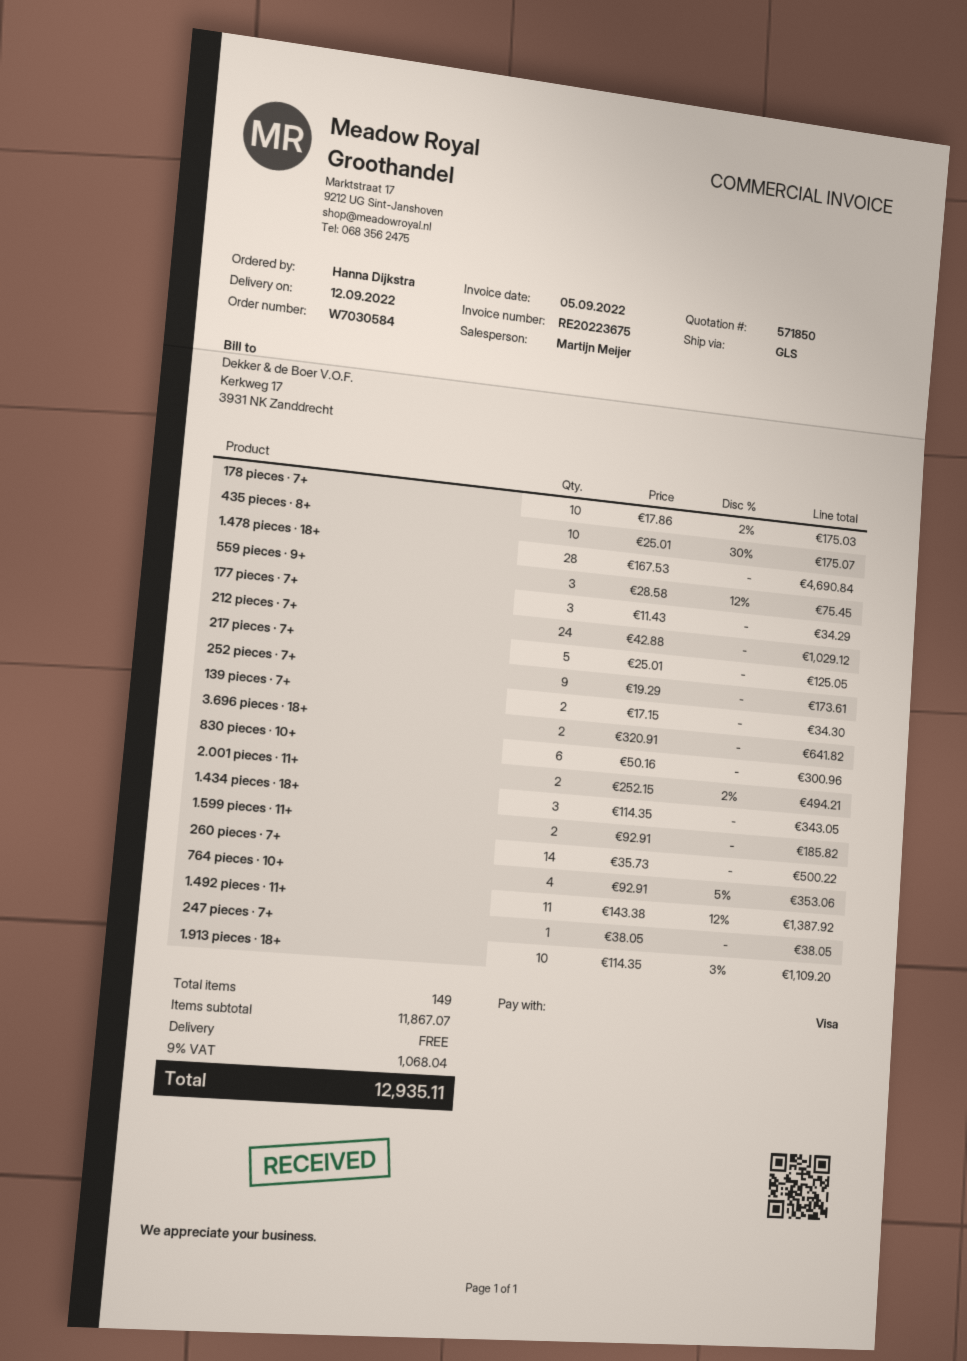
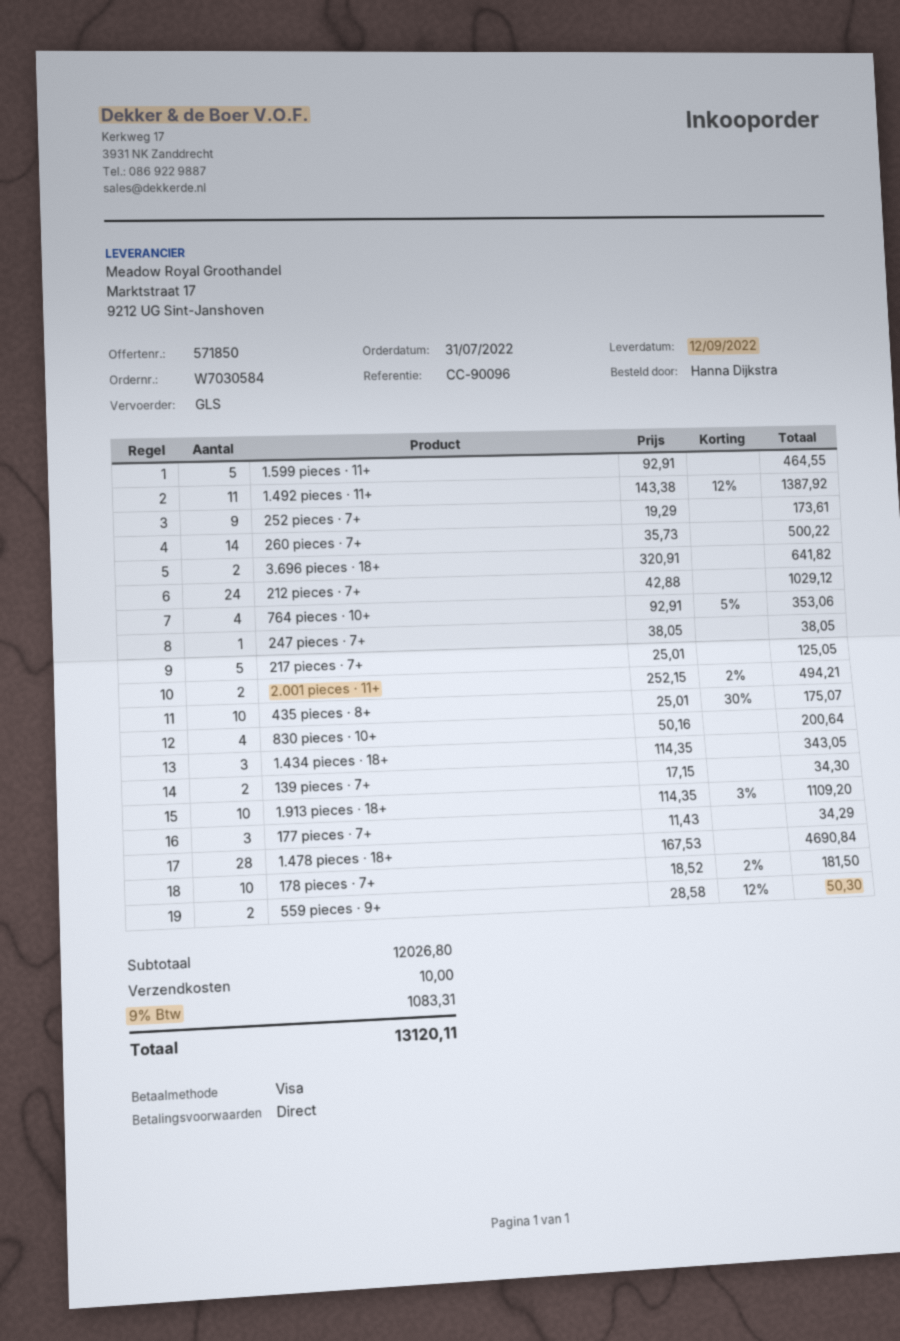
178 pieces · 7+: 10 x 17.86 - 2% = 175.03 -> 10 x 18.52 - 2% = 181.50
559 pieces · 9+: 3 x 28.58 - 12% = 75.45 -> 2 x 28.58 - 12% = 50.30
830 pieces · 10+: 6 x 50.16 = 300.96 -> 4 x 50.16 = 200.64
1.599 pieces · 11+: 2 x 92.91 = 185.82 -> 5 x 92.91 = 464.55
subtotal: 11867.07 -> 12026.80
shipping: 0.00 -> 10.00
tax: 9% = 1068.04 -> 9% = 1083.31
total: 12935.11 -> 13120.11

